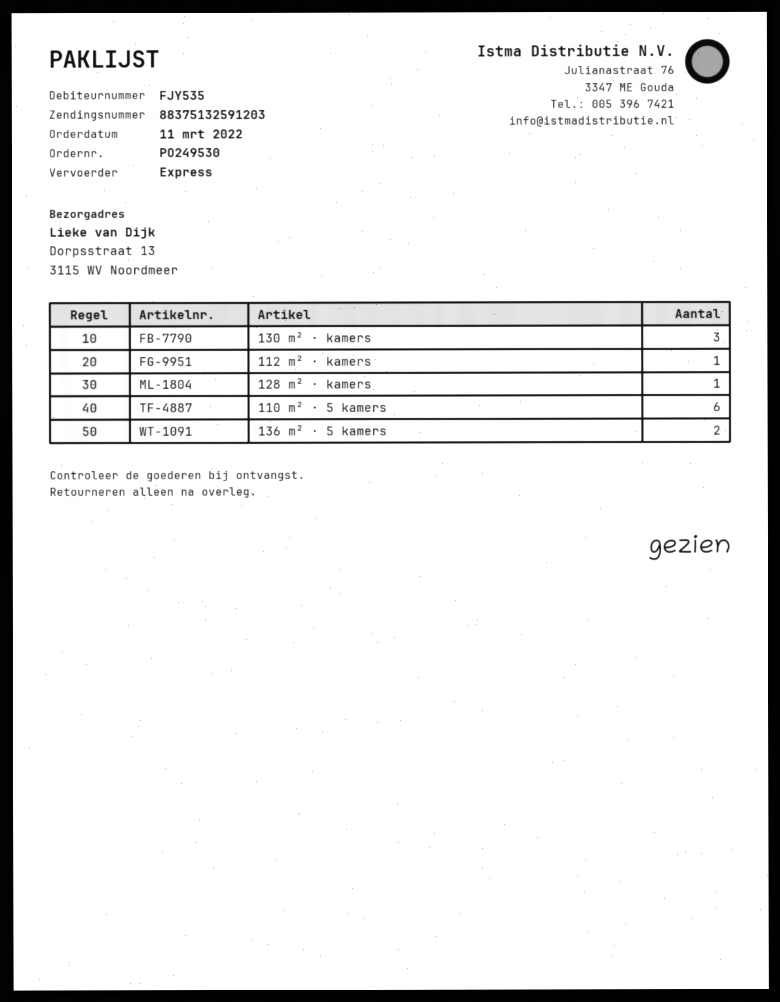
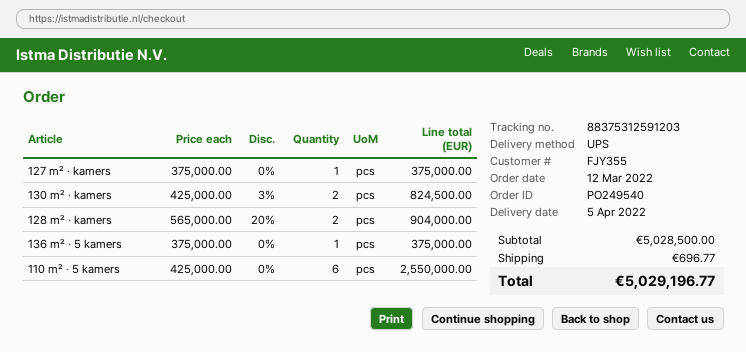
order number: PO249530 -> PO249540
order date: 2022-03-11 -> 2022-03-12
customer number: FJY535 -> FJY355
shipping method: express -> UPS
tracking number: 88375132591203 -> 88375312591203
130 m² · kamers: 3 -> 2
112 m² · kamers: 1 -> none
128 m² · kamers: 1 -> 2
136 m² · 5 kamers: 2 -> 1
127 m² · kamers: none -> 1

